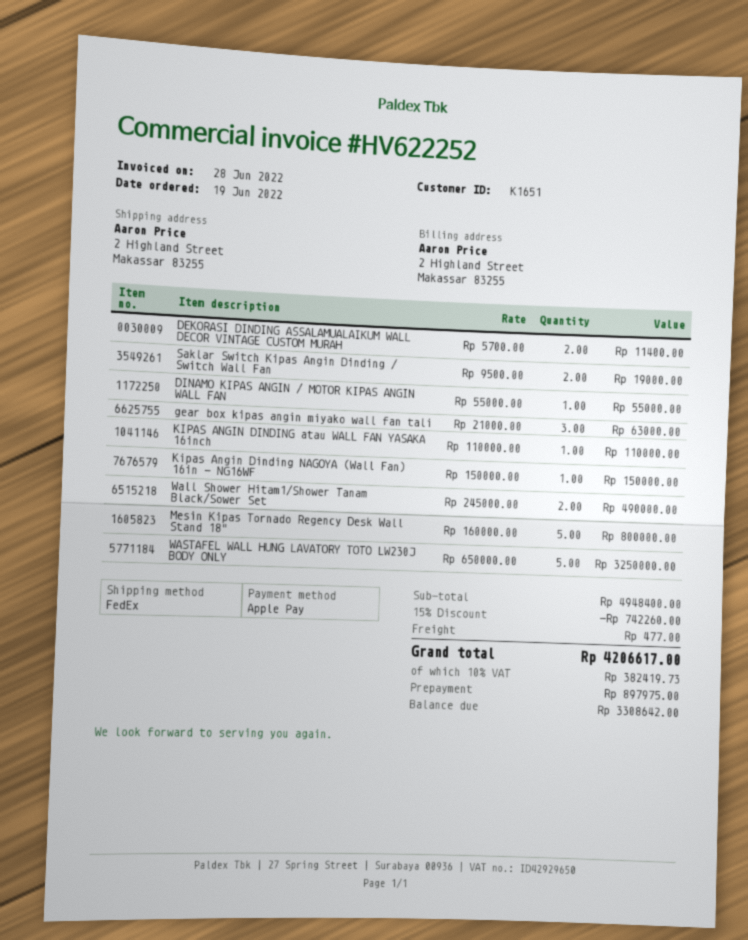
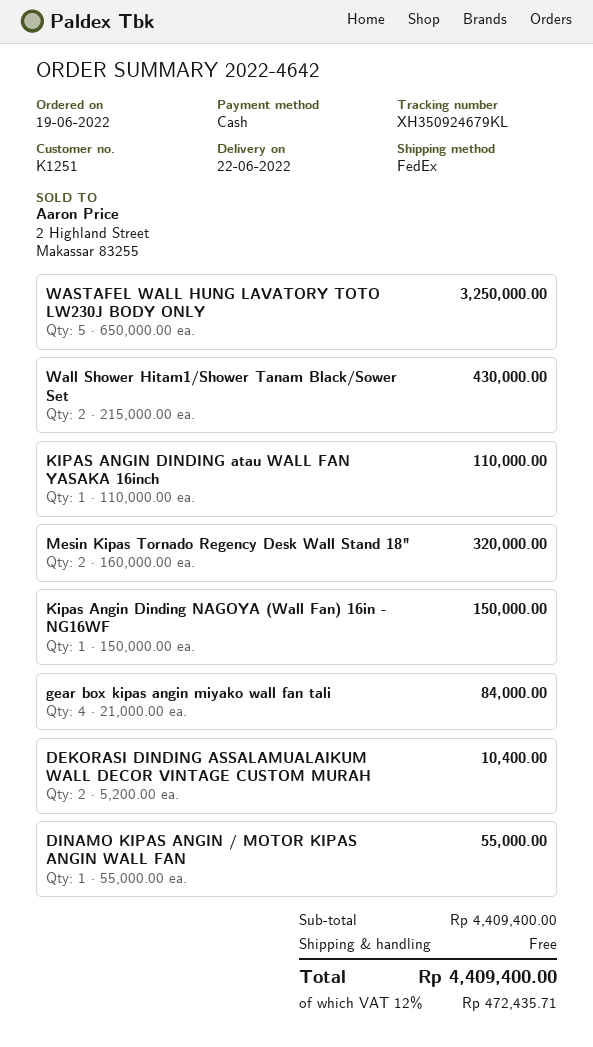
customer number: K1651 -> K1251
payment method: Apple Pay -> cash
DEKORASI DINDING ASSALAMUALAIKUM WALL DECOR VINTAGE CUSTOM MURAH: 2 x 5700.00 = 11400.00 -> 2 x 5200.00 = 10400.00
Saklar Switch Kipas Angin Dinding / Switch Wall Fan: 2 x 9500.00 = 19000.00 -> none
gear box kipas angin miyako wall fan tali: 3 x 21000.00 = 63000.00 -> 4 x 21000.00 = 84000.00
Wall Shower Hitam1/Shower Tanam Black/Sower Set: 2 x 245000.00 = 490000.00 -> 2 x 215000.00 = 430000.00
Mesin Kipas Tornado Regency Desk Wall Stand 18": 5 x 160000.00 = 800000.00 -> 2 x 160000.00 = 320000.00
subtotal: 4948400.00 -> 4409400.00
discount: 15% = 742260.00 -> none
shipping: 477.00 -> 0.00
tax: 10% = 382419.73 -> 12% = 472435.71
total: 4206617.00 -> 4409400.00

